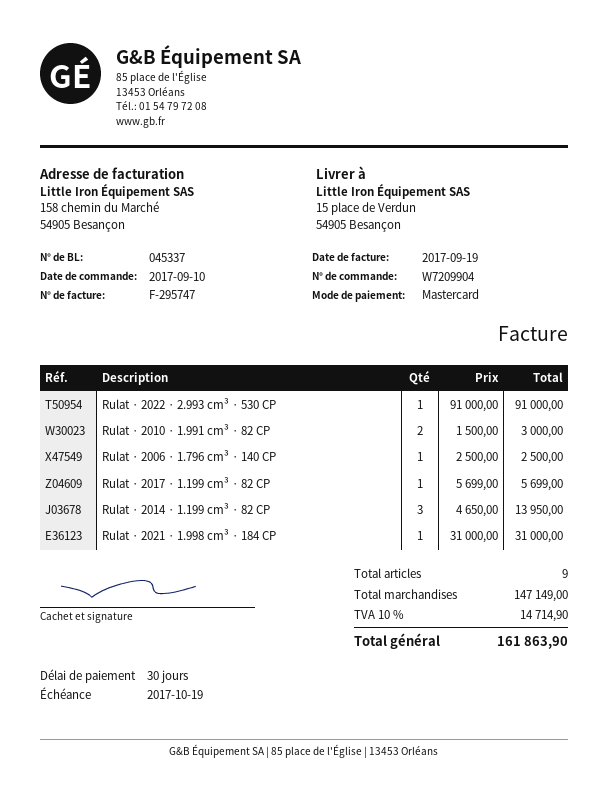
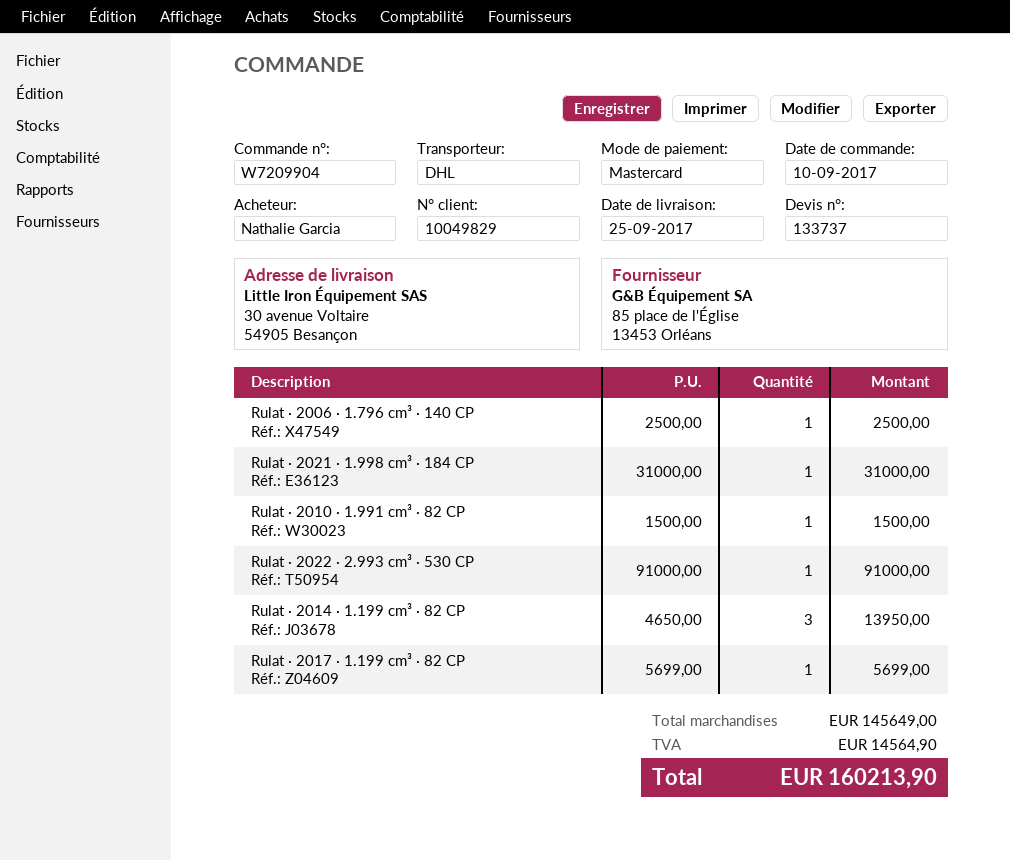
ship to: 15 place de Verdun, 54905 Besançon -> 30 avenue Voltaire, 54905 Besançon
Rulat · 2010 · 1.991 cm³ · 82 CP: 2 x 1500.00 = 3000.00 -> 1 x 1500.00 = 1500.00
subtotal: 147149.00 -> 145649.00
tax: 14714.90 -> 14564.90
total: 161863.90 -> 160213.90

